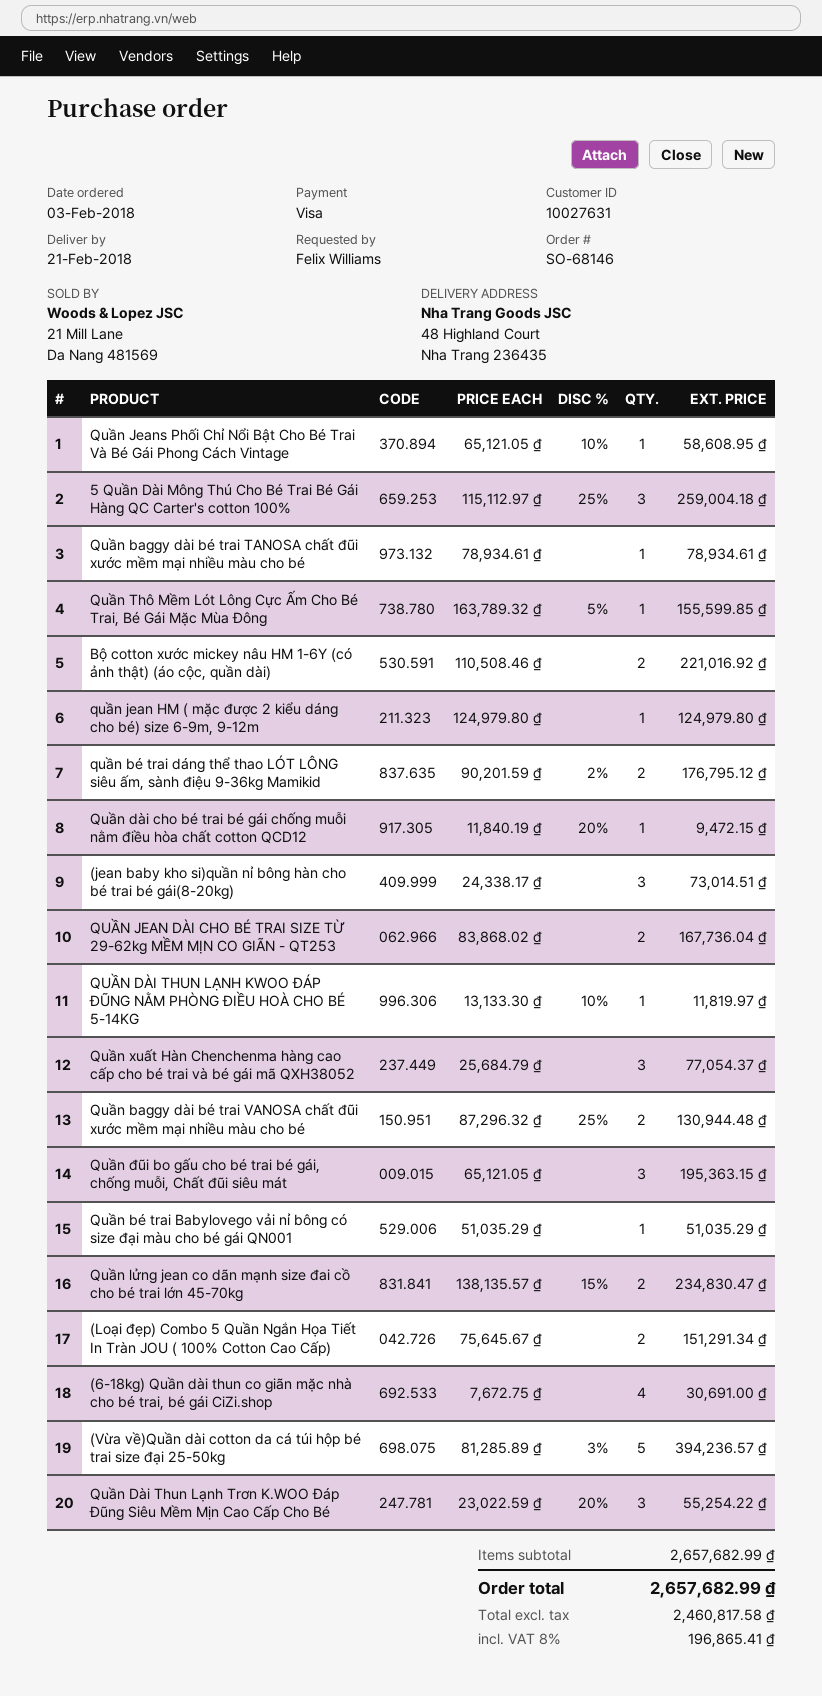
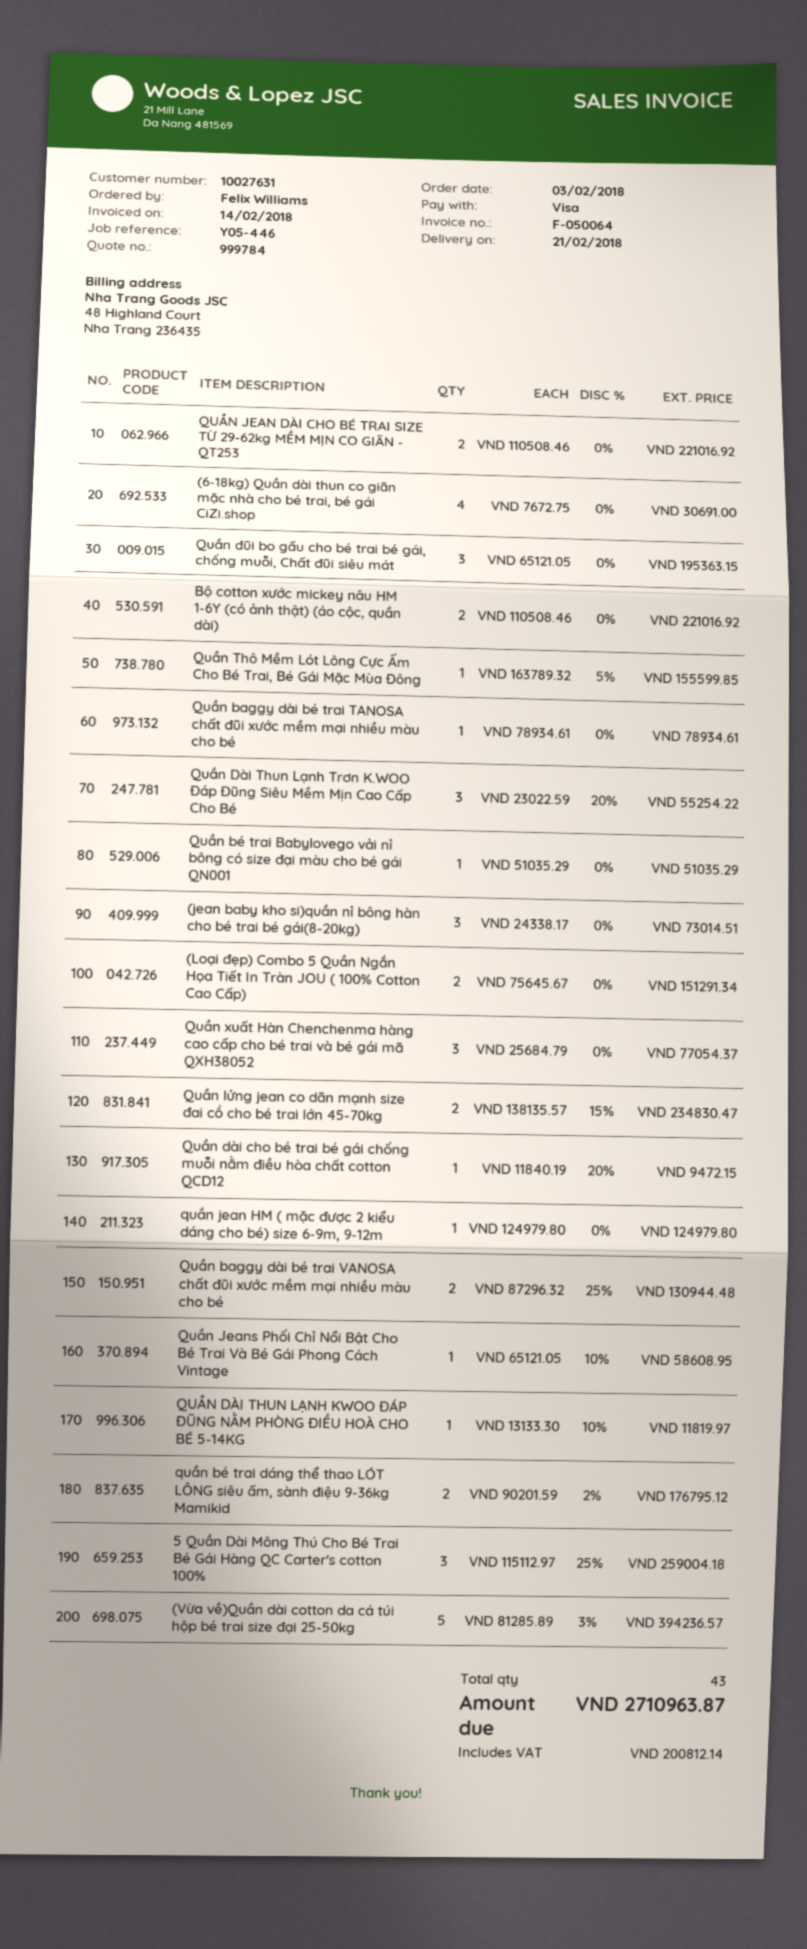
QUẦN JEAN DÀI CHO BÉ TRAI SIZE TỪ 29-62kg MỀM MỊN CO GIÃN - QT253: 2 x 83868.02 = 167736.04 -> 2 x 110508.46 = 221016.92
tax: 196865.41 -> 200812.14
total: 2657682.99 -> 2710963.87

